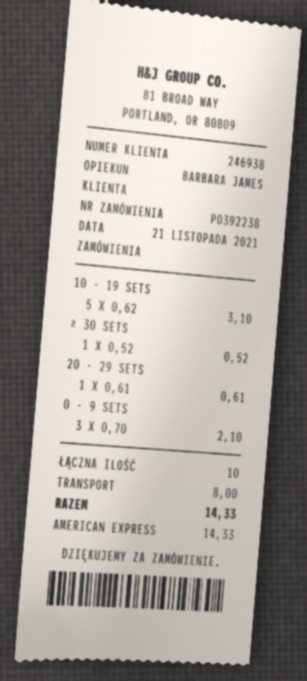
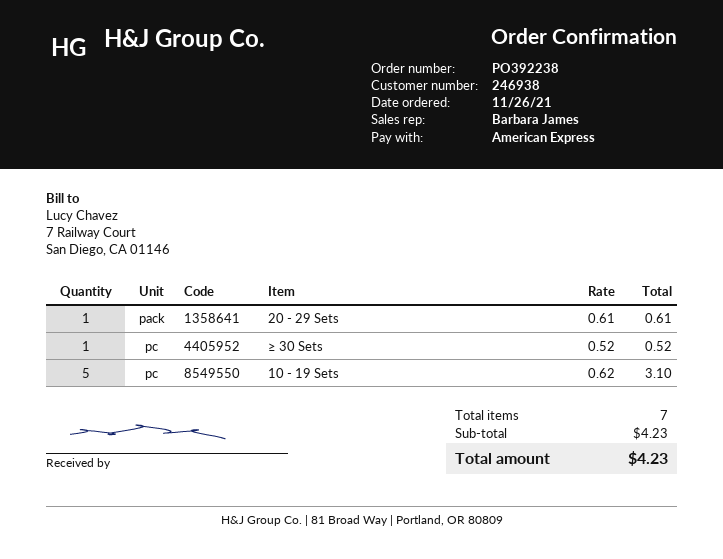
order date: 2021-11-21 -> 2021-11-26
0 - 9 SETS: 3 x 0.70 = 2.10 -> none
total quantity: 10 -> 7
shipping: 8.00 -> none
total: 14.33 -> 4.23

